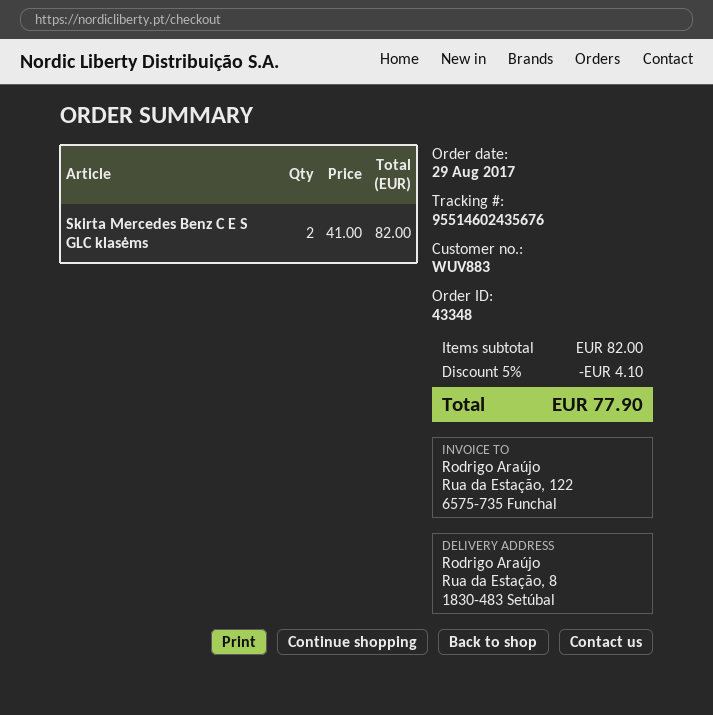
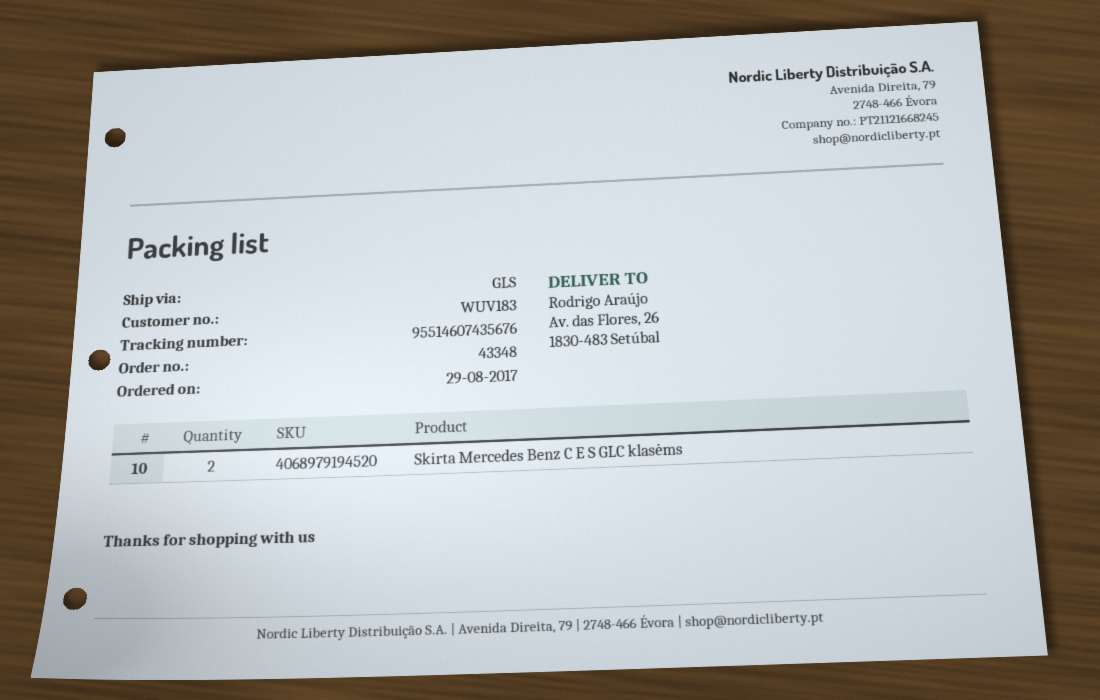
customer number: WUV883 -> WUV183
tracking number: 95514602435676 -> 95514607435676
ship to: Rua da Estação, 8, 1830-483 Setúbal -> Av. das Flores, 26, 1830-483 Setúbal

